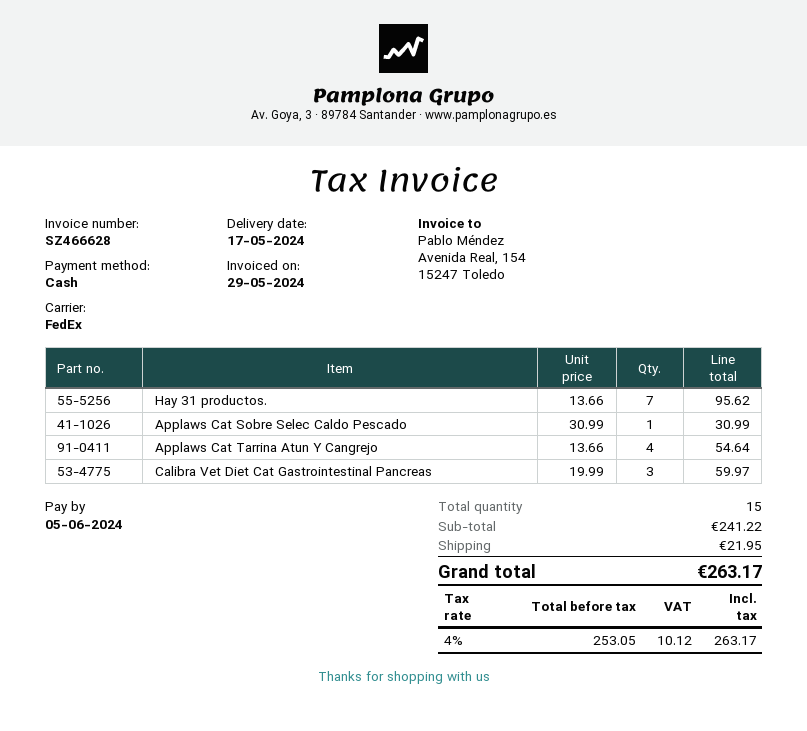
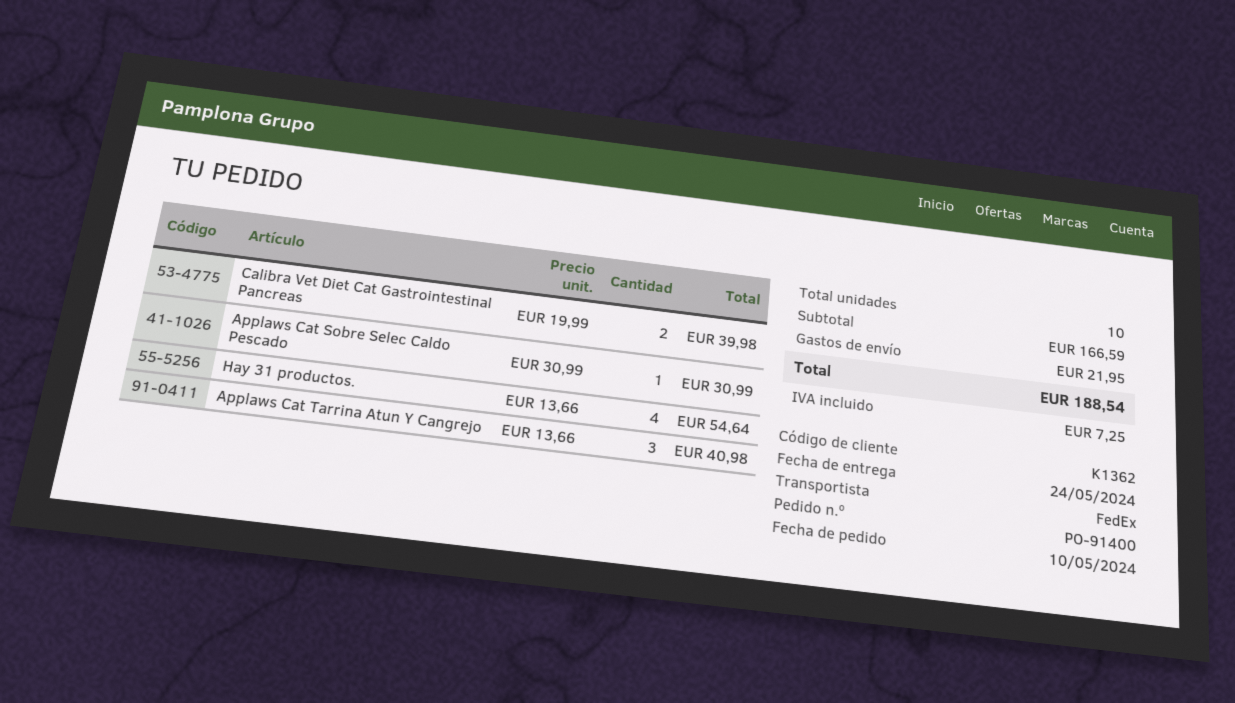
delivery date: 2024-05-17 -> 2024-05-24
Hay 31 productos.: 7 x 13.66 = 95.62 -> 4 x 13.66 = 54.64
Applaws Cat Tarrina Atun Y Cangrejo: 4 x 13.66 = 54.64 -> 3 x 13.66 = 40.98
Calibra Vet Diet Cat Gastrointestinal Pancreas: 3 x 19.99 = 59.97 -> 2 x 19.99 = 39.98
total quantity: 15 -> 10
subtotal: 241.22 -> 166.59
tax: 10.12 -> 7.25
total: 263.17 -> 188.54

